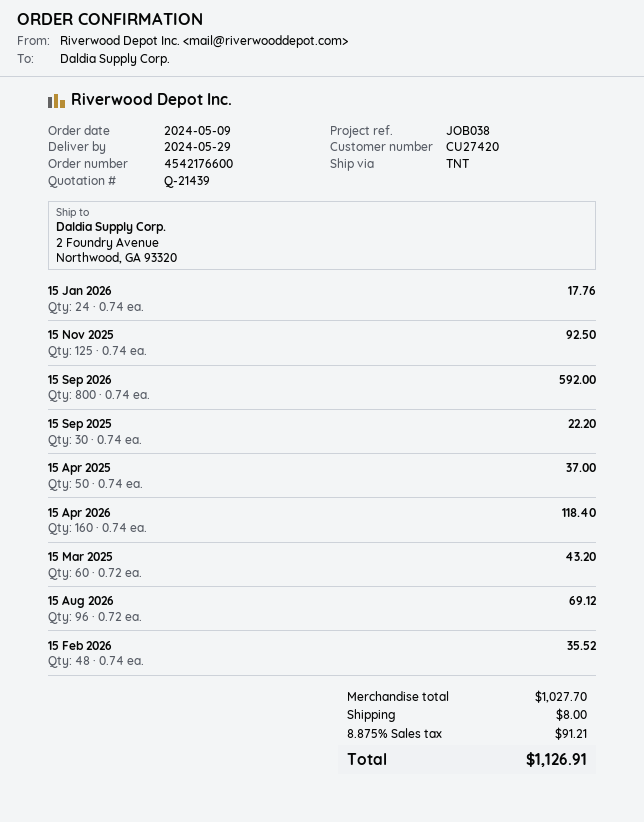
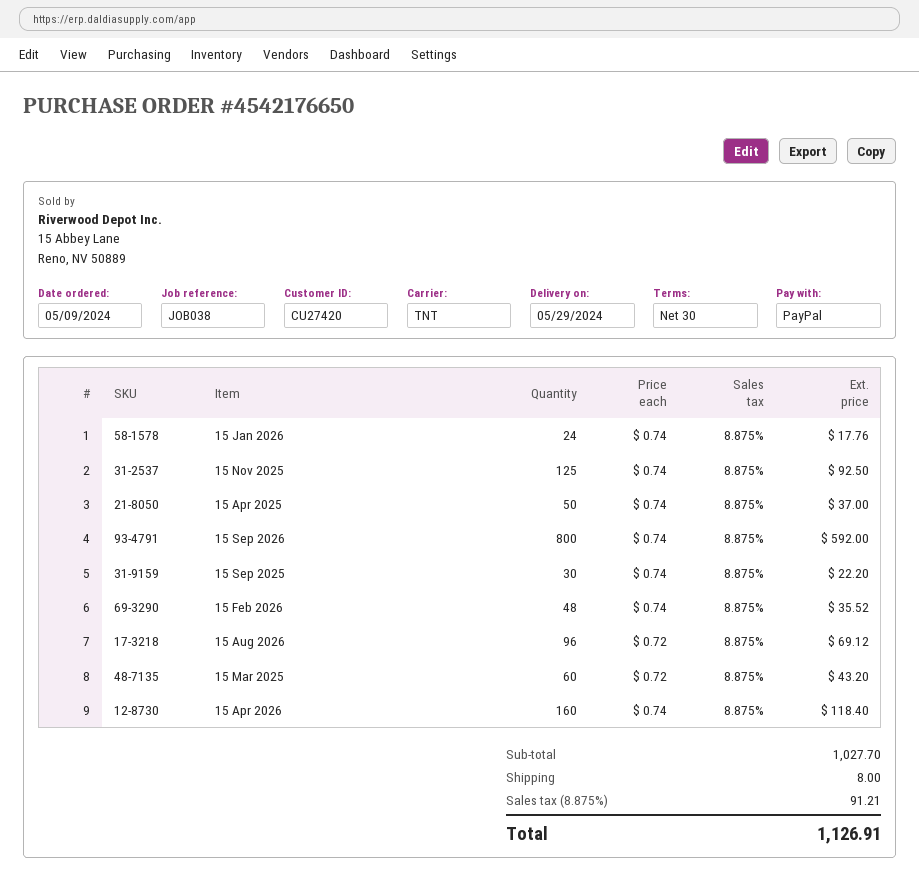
order number: 4542176600 -> 4542176650

